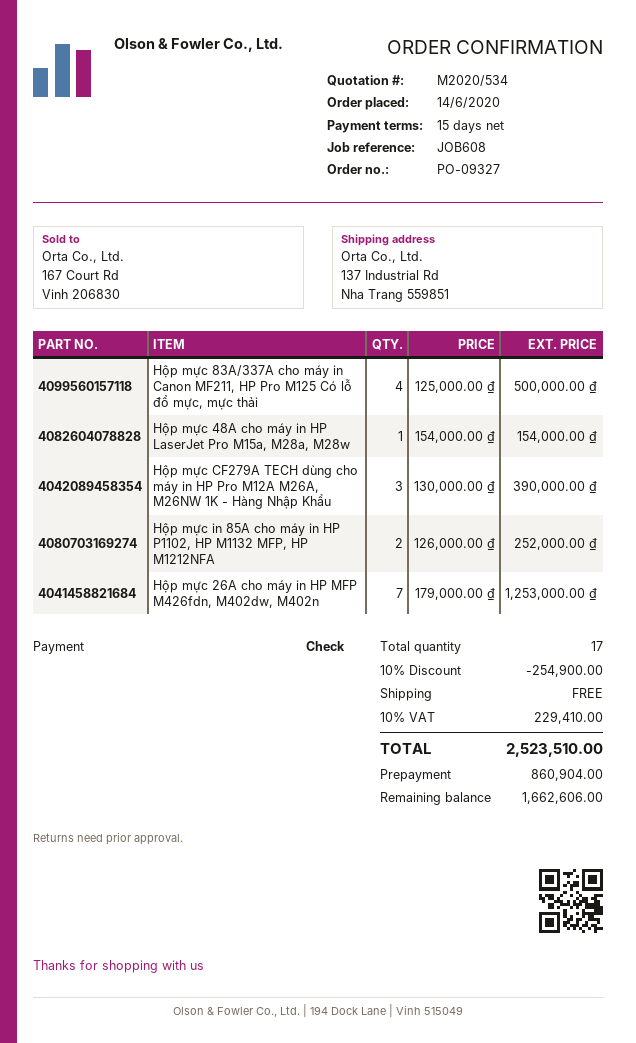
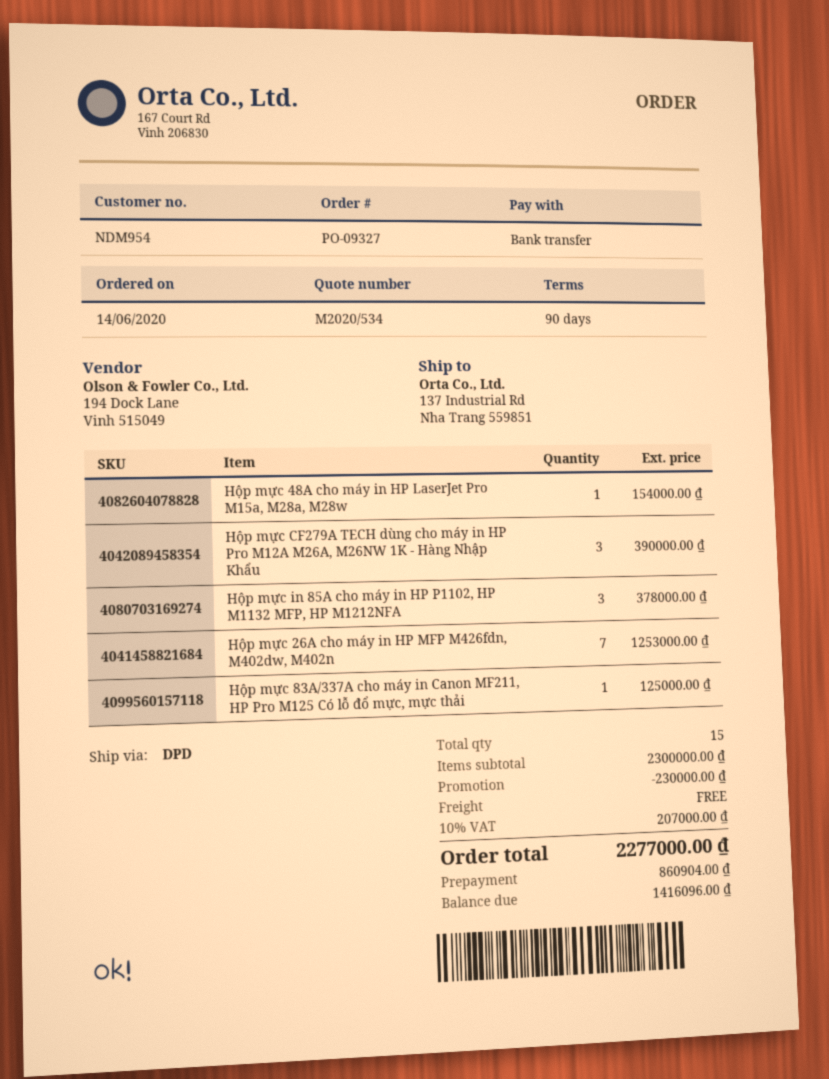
payment terms: 15 days -> 90 days
payment method: cheque -> bank transfer
Hộp mực 83A/337A cho máy in Canon MF211, HP Pro M125 Có lỗ đổ mực, mực thải: 4 for 500000.00 -> 1 for 125000.00
Hộp mực in 85A cho máy in HP P1102, HP M1132 MFP, HP M1212NFA: 2 for 252000.00 -> 3 for 378000.00
total quantity: 17 -> 15
discount: 254900.00 -> 230000.00
tax: 10% = 229410.00 -> 10% = 207000.00
total: 2523510.00 -> 2277000.00
balance: 1662606.00 -> 1416096.00

